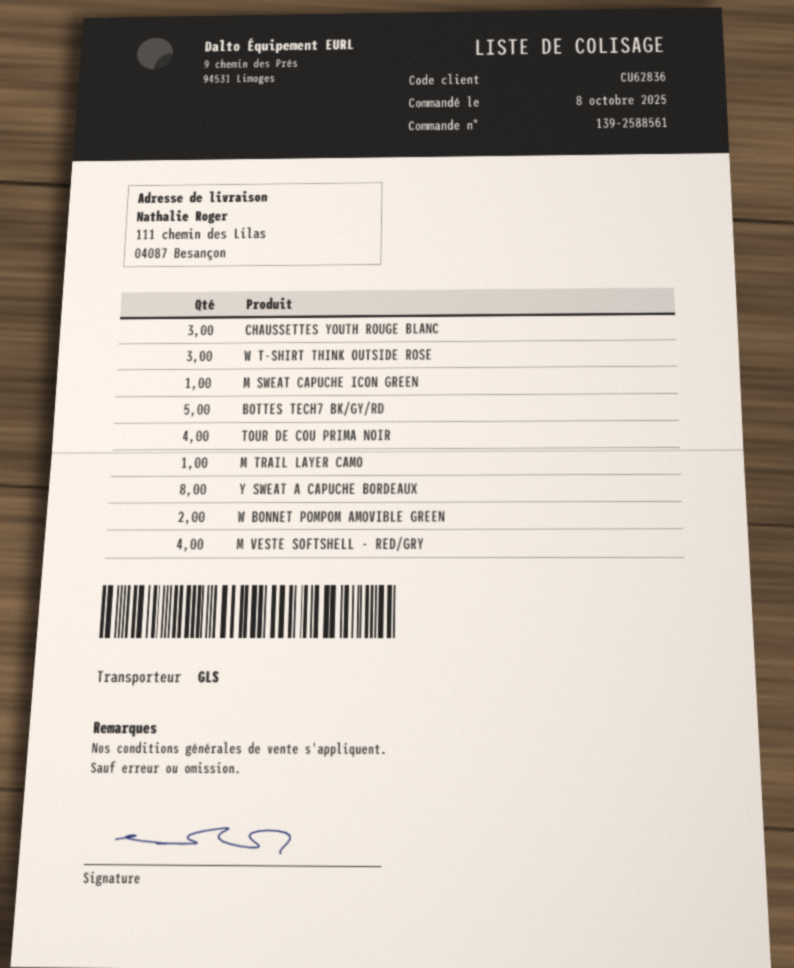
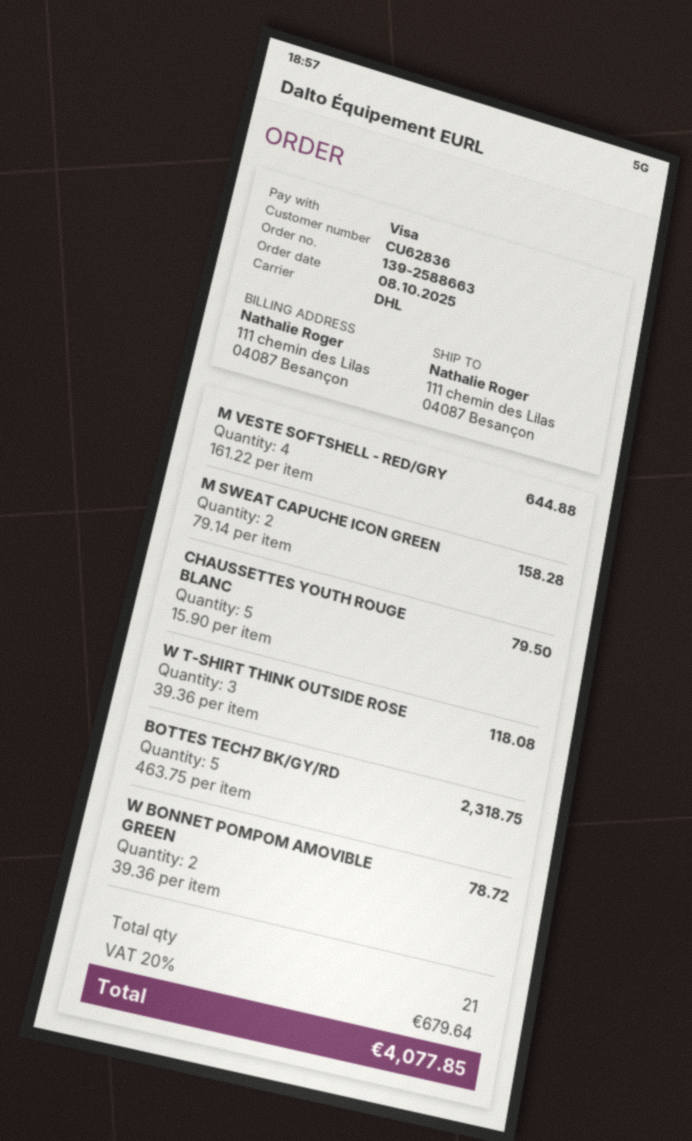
order number: 139-2588561 -> 139-2588663
shipping method: GLS -> DHL
CHAUSSETTES YOUTH ROUGE BLANC: 3 -> 5
M SWEAT CAPUCHE ICON GREEN: 1 -> 2
TOUR DE COU PRIMA NOIR: 4 -> none
M TRAIL LAYER CAMO: 1 -> none
Y SWEAT A CAPUCHE BORDEAUX: 8 -> none

